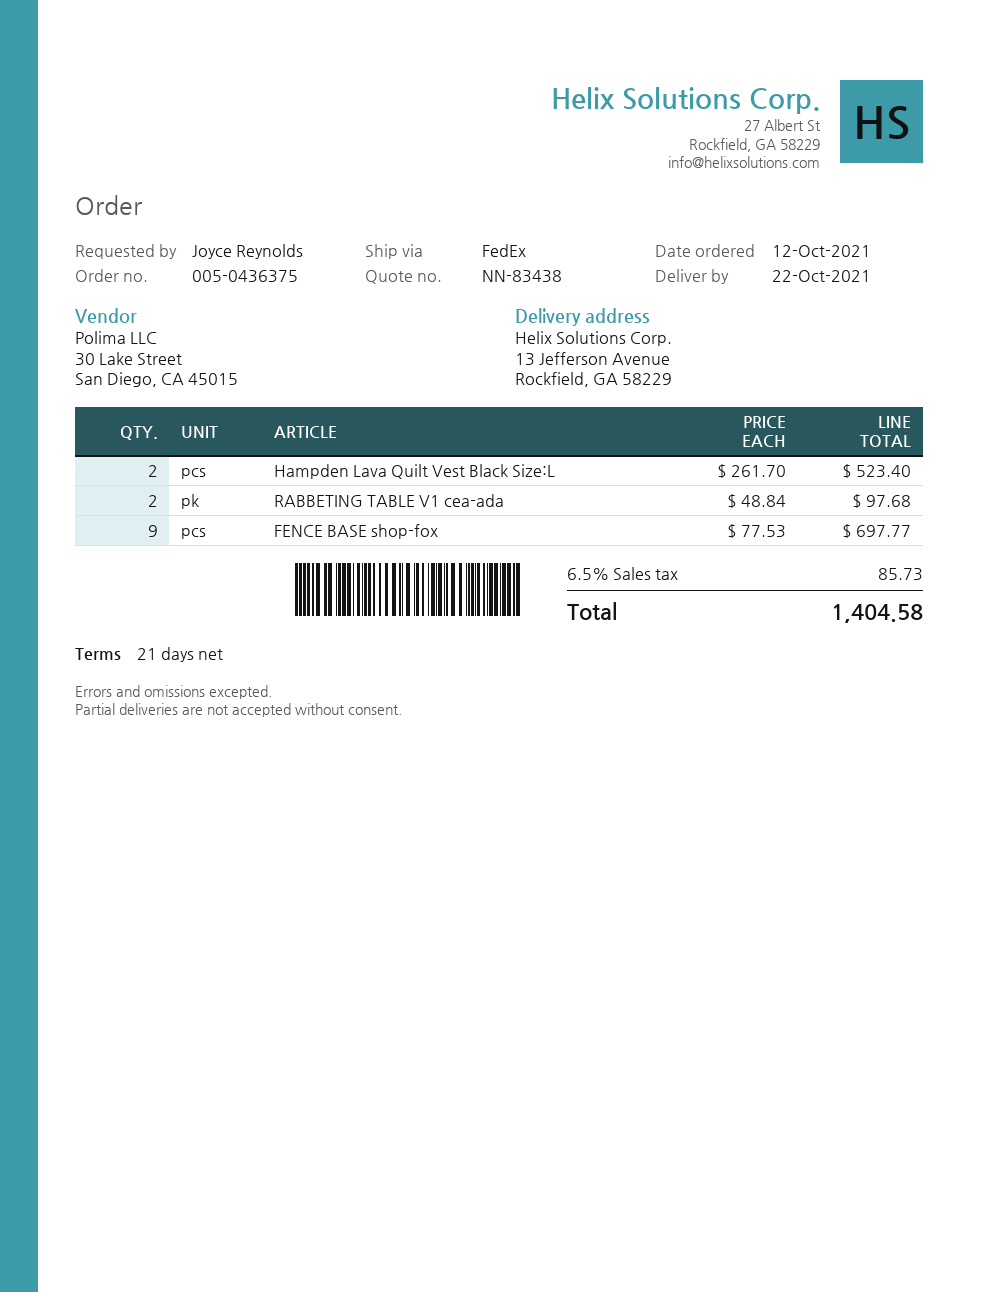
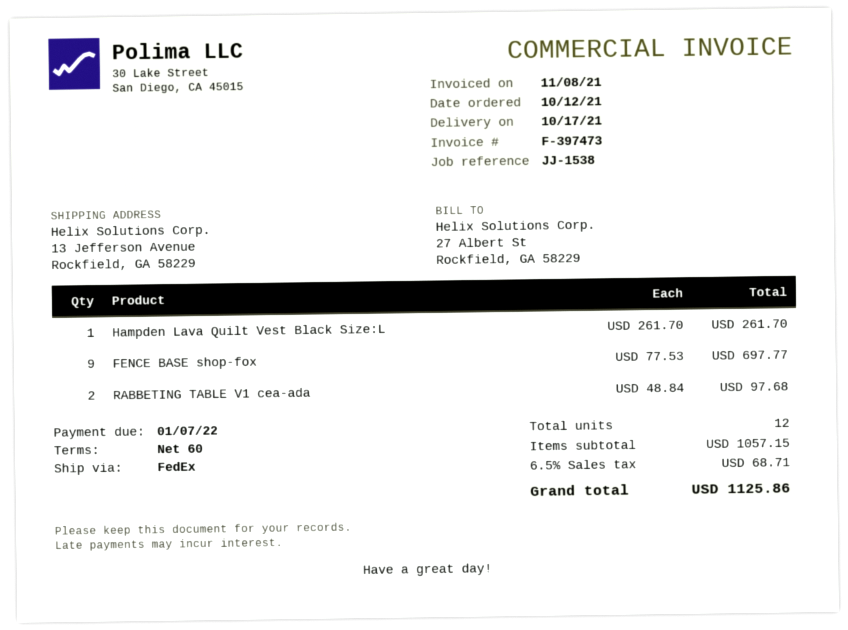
delivery date: 2021-10-22 -> 2021-10-17
payment terms: 21 days -> 60 days
Hampden Lava Quilt Vest Black Size:L: 2 x 261.70 = 523.40 -> 1 x 261.70 = 261.70
tax: 6.5% = 85.73 -> 6.5% = 68.71
total: 1404.58 -> 1125.86

